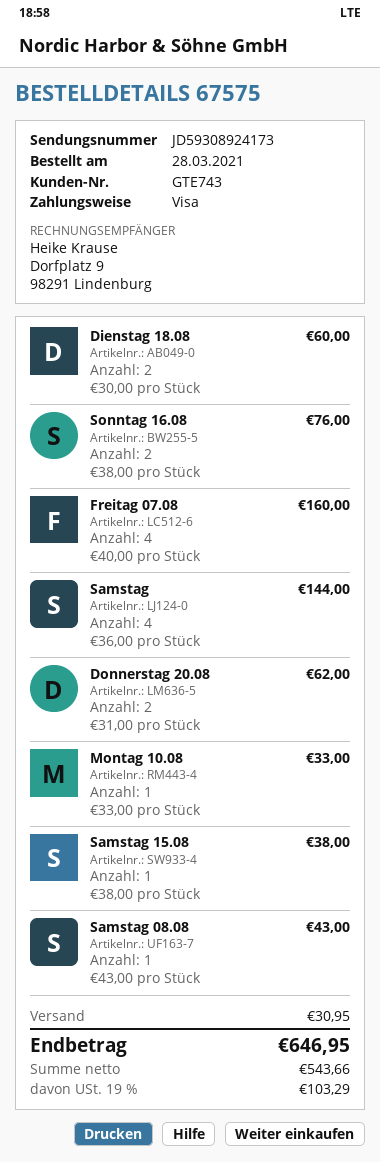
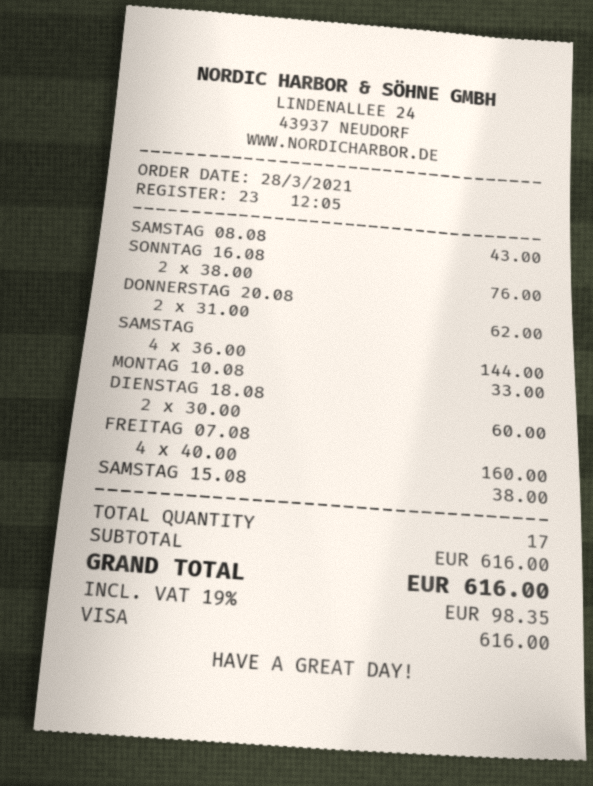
shipping: 30.95 -> none
tax: 19% = 103.29 -> 19% = 98.35
total: 646.95 -> 616.00

